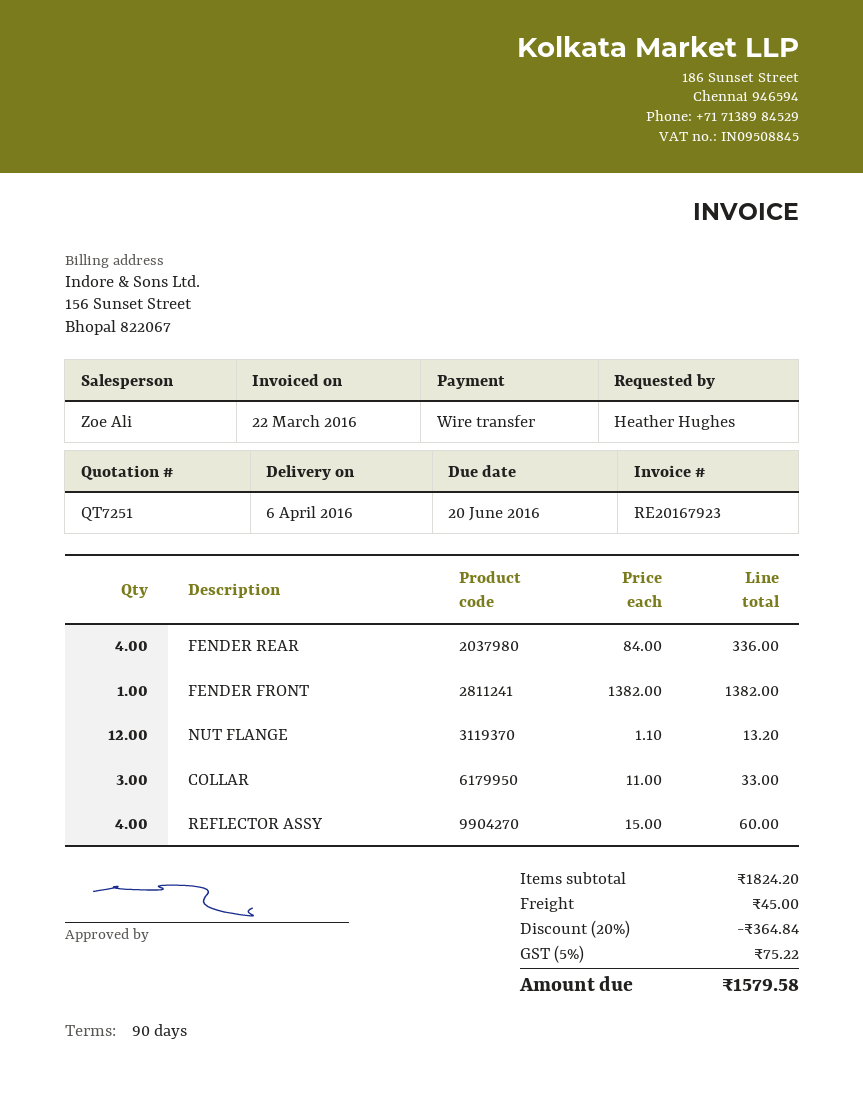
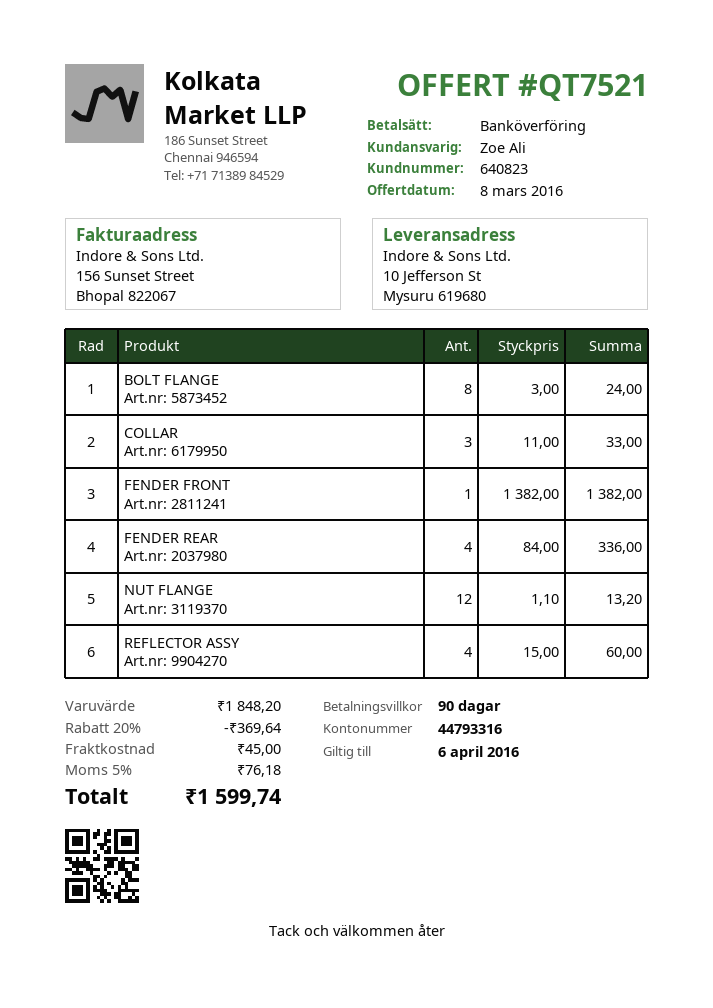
quote number: QT7251 -> QT7521
BOLT FLANGE: none -> 8 x 3.00 = 24.00
subtotal: 1824.20 -> 1848.20
discount: 20% = 364.84 -> 20% = 369.64
tax: 5% = 75.22 -> 5% = 76.18
total: 1579.58 -> 1599.74

